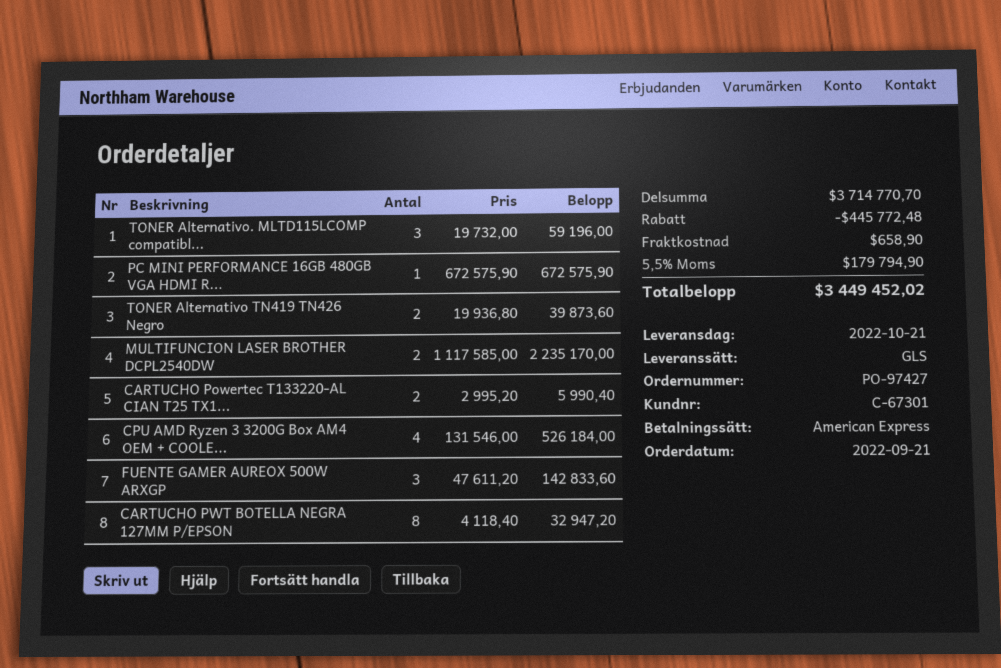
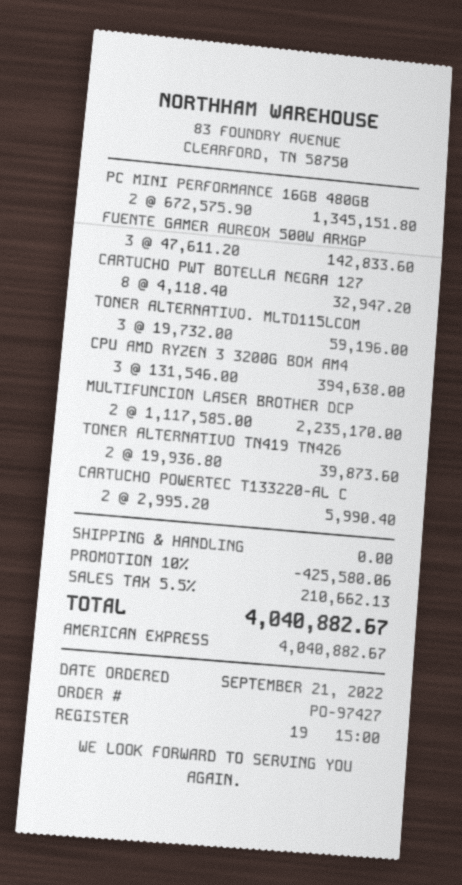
PC MINI PERFORMANCE 16GB 480GB VGA HDMI R...: 1 x 672575.90 = 672575.90 -> 2 x 672575.90 = 1345151.80
CPU AMD Ryzen 3 3200G Box AM4 OEM + COOLE...: 4 x 131546.00 = 526184.00 -> 3 x 131546.00 = 394638.00
discount: 445772.48 -> 425580.06
shipping: 658.90 -> 0.00
tax: 5.5% = 179794.90 -> 5.5% = 210662.13
total: 3449452.02 -> 4040882.67

